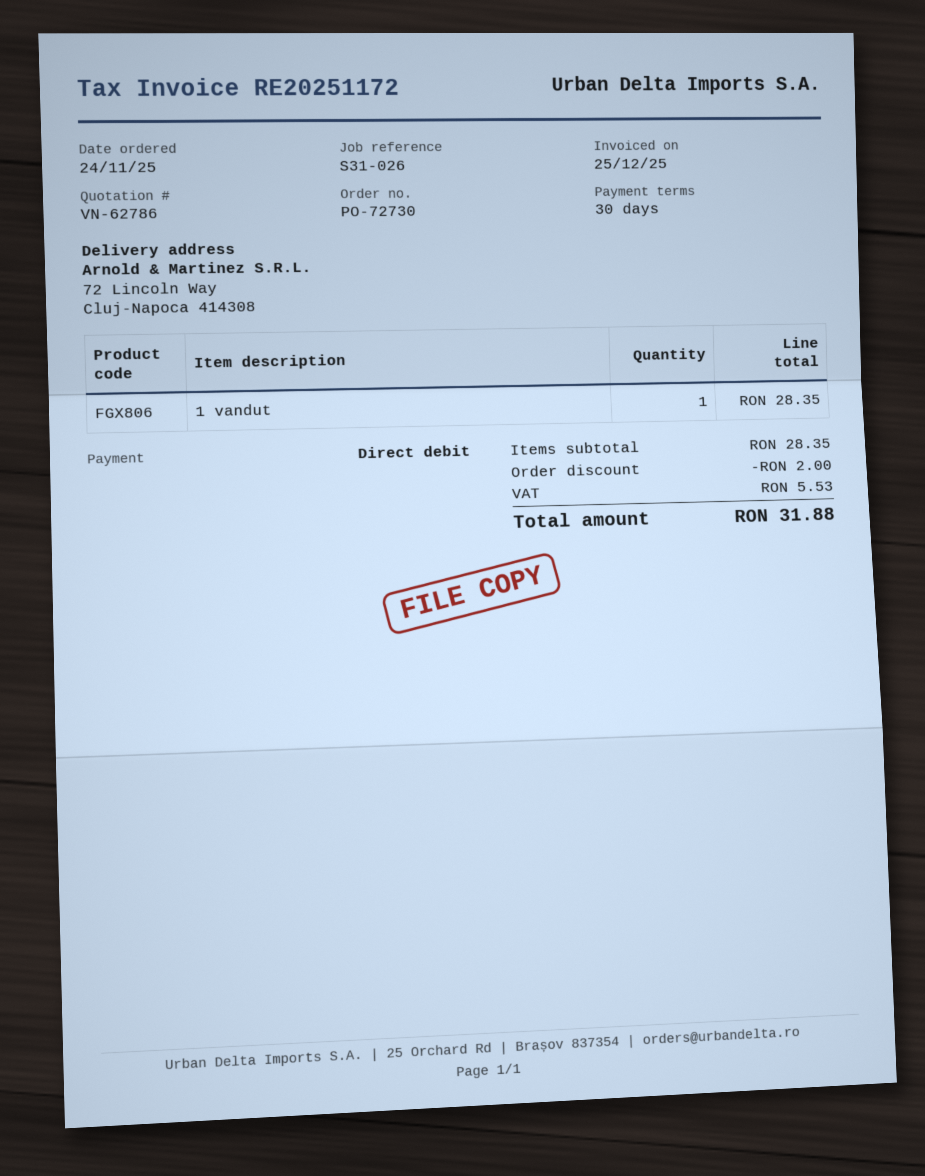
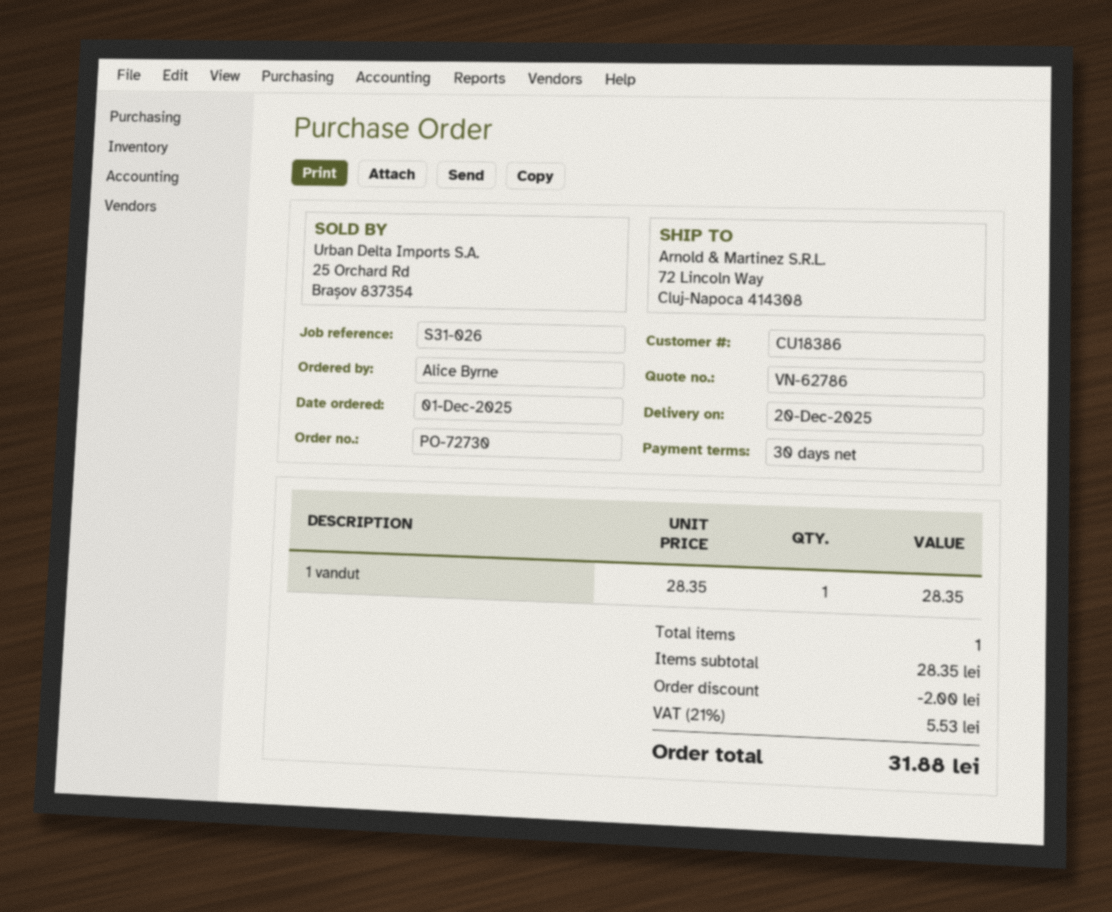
order date: 2025-11-24 -> 2025-12-01

